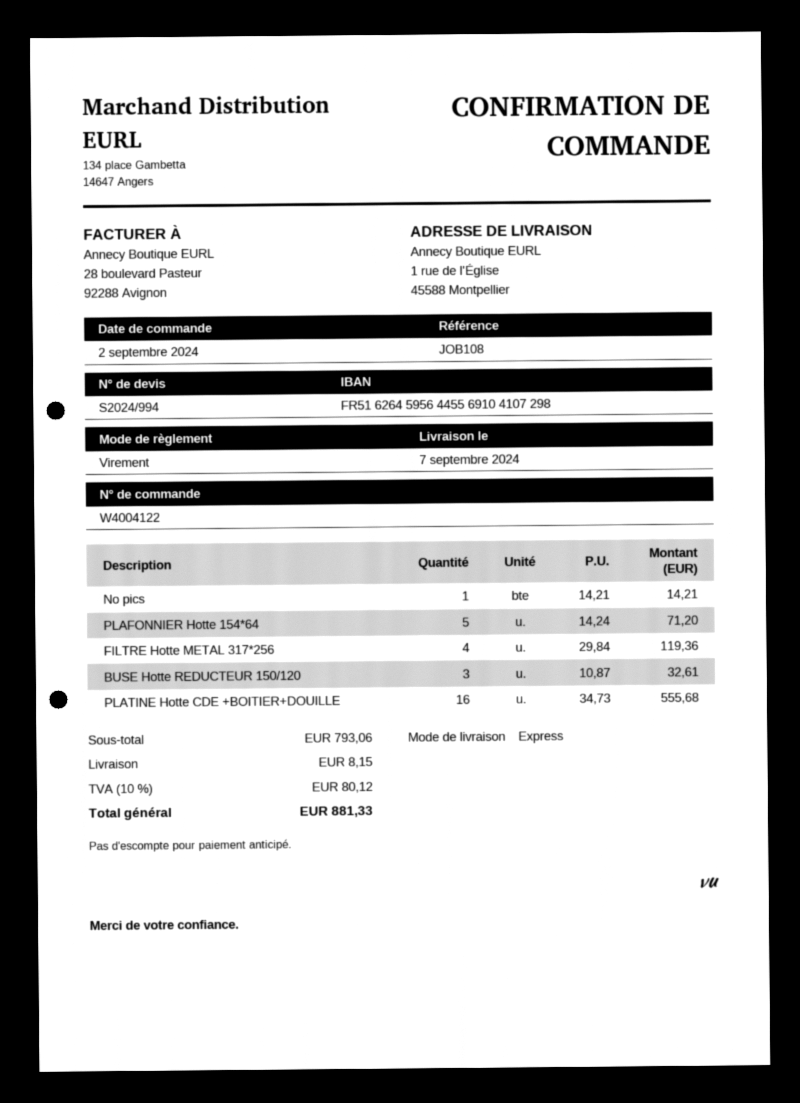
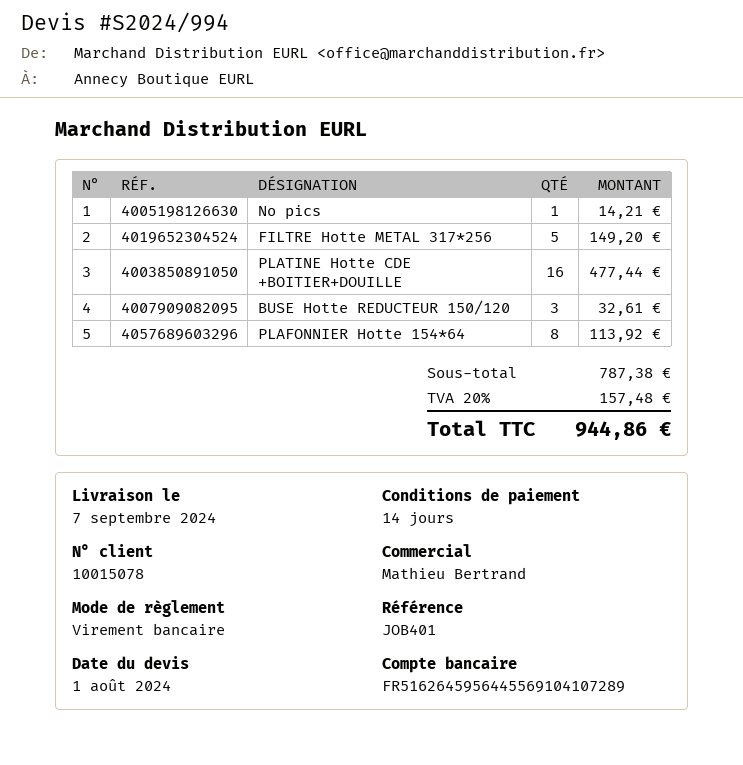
reference: JOB108 -> JOB401
bank account: FR5162645956445569104107298 -> FR5162645956445569104107289
PLAFONNIER Hotte 154*64: 5 for 71.20 -> 8 for 113.92
FILTRE Hotte METAL 317*256: 4 for 119.36 -> 5 for 149.20
PLATINE Hotte CDE +BOITIER+DOUILLE: 16 for 555.68 -> 16 for 477.44
subtotal: 793.06 -> 787.38
shipping: 8.15 -> none
tax: 10% = 80.12 -> 20% = 157.48
total: 881.33 -> 944.86

